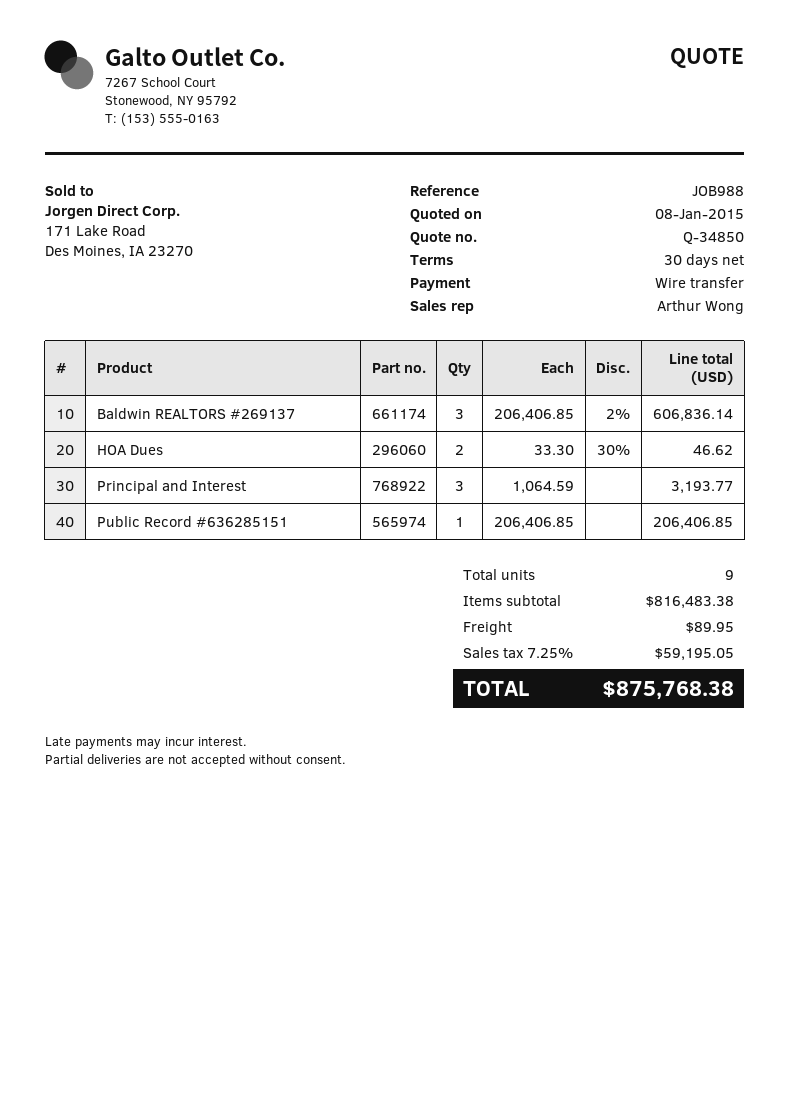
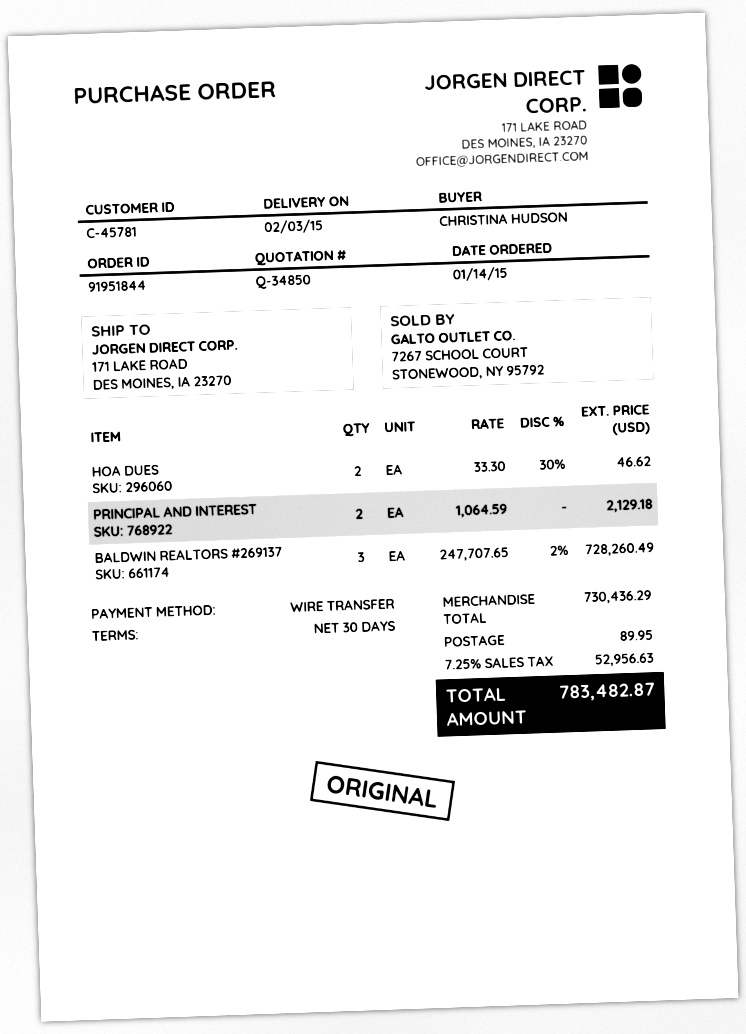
Baldwin REALTORS #269137: 3 x 206406.85 - 2% = 606836.14 -> 3 x 247707.65 - 2% = 728260.49
Principal and Interest: 3 x 1064.59 = 3193.77 -> 2 x 1064.59 = 2129.18
Public Record #636285151: 1 x 206406.85 = 206406.85 -> none
subtotal: 816483.38 -> 730436.29
tax: 7.25% = 59195.05 -> 7.25% = 52956.63
total: 875768.38 -> 783482.87

